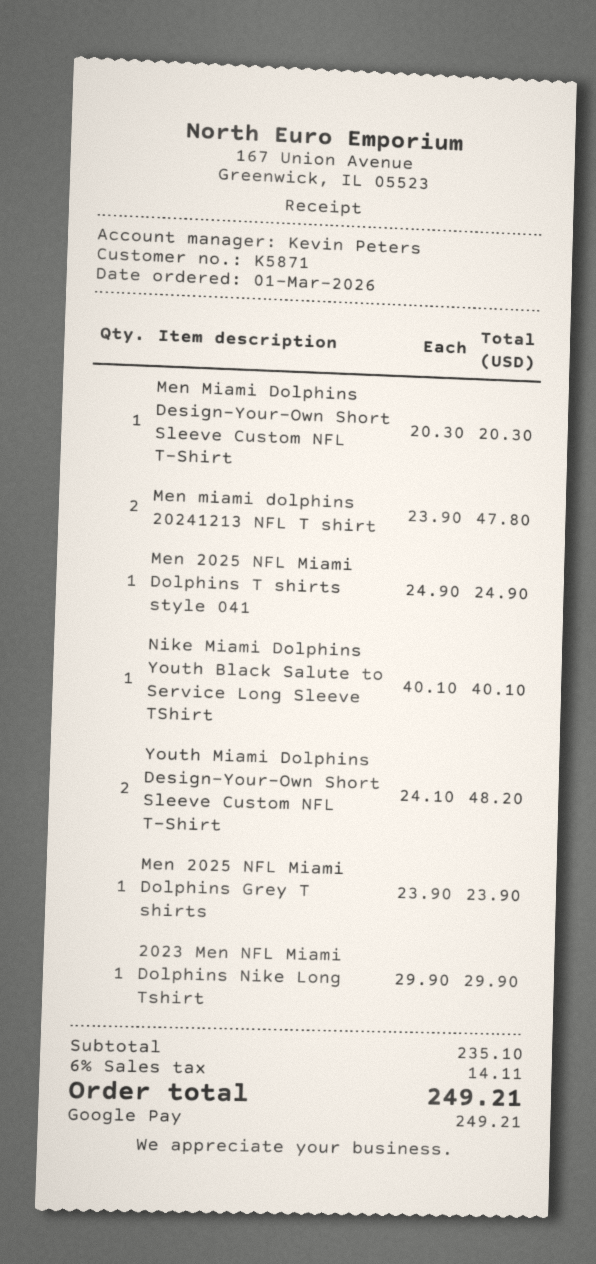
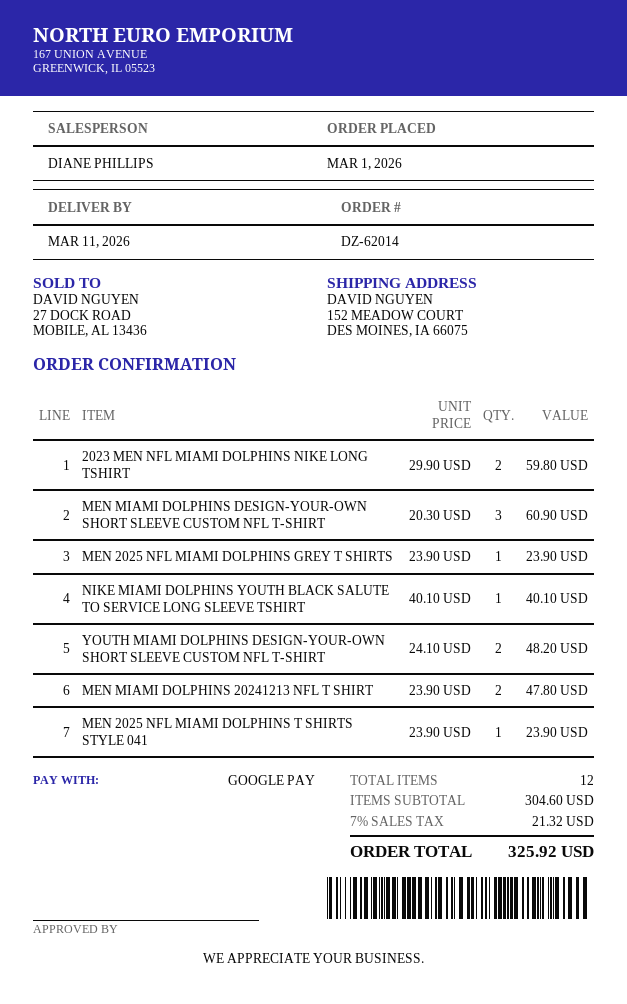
sales rep: Kevin Peters -> DIANE PHILLIPS
Men Miami Dolphins Design-Your-Own Short Sleeve Custom NFL T-Shirt: 1 x 20.30 = 20.30 -> 3 x 20.30 = 60.90
Men 2025 NFL Miami Dolphins T shirts style 041: 1 x 24.90 = 24.90 -> 1 x 23.90 = 23.90
2023 Men NFL Miami Dolphins Nike Long Tshirt: 1 x 29.90 = 29.90 -> 2 x 29.90 = 59.80
subtotal: 235.10 -> 304.60
tax: 6% = 14.11 -> 7% = 21.32
total: 249.21 -> 325.92

